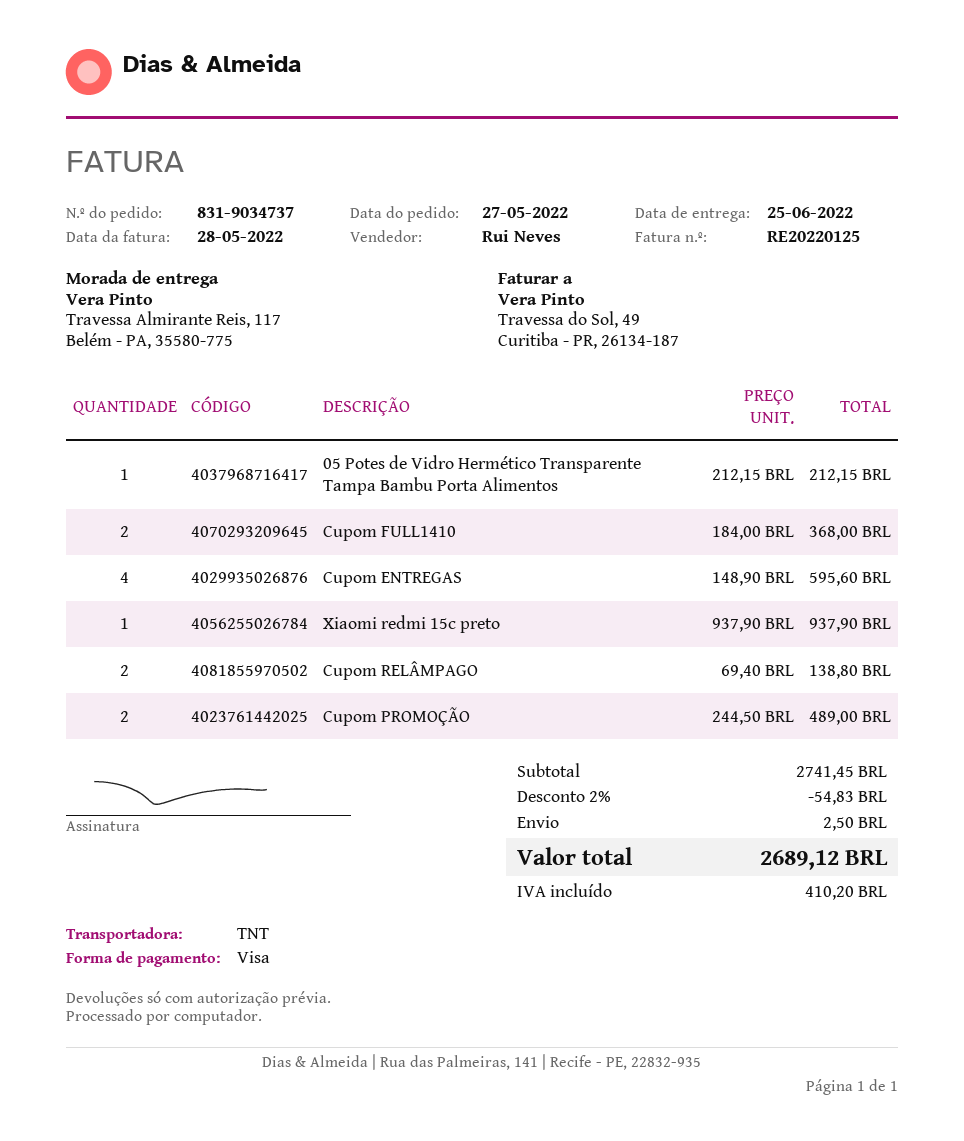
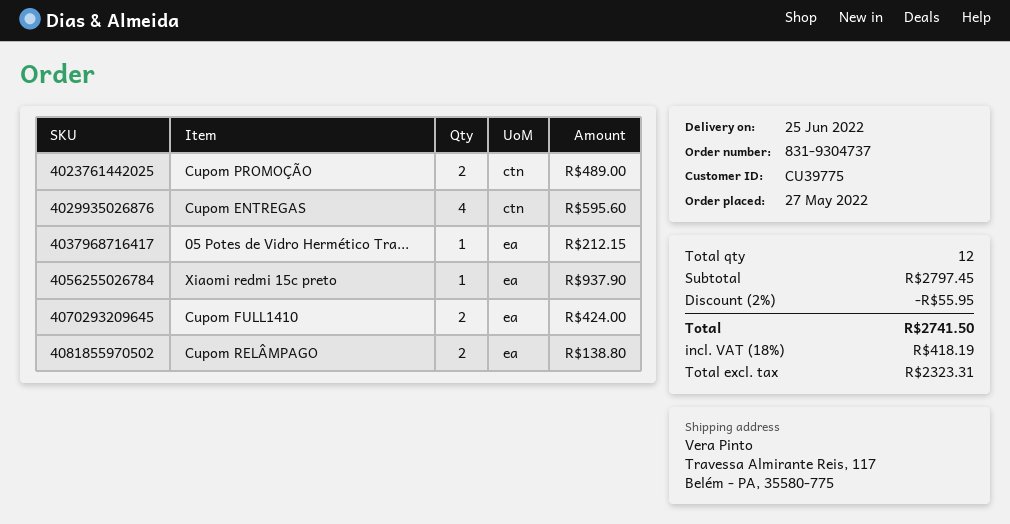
order number: 831-9034737 -> 831-9304737
Cupom FULL1410: 2 for 368.00 -> 2 for 424.00
subtotal: 2741.45 -> 2797.45
discount: 2% = 54.83 -> 2% = 55.95
shipping: 2.50 -> none
tax: 410.20 -> 418.19
total: 2689.12 -> 2741.50

